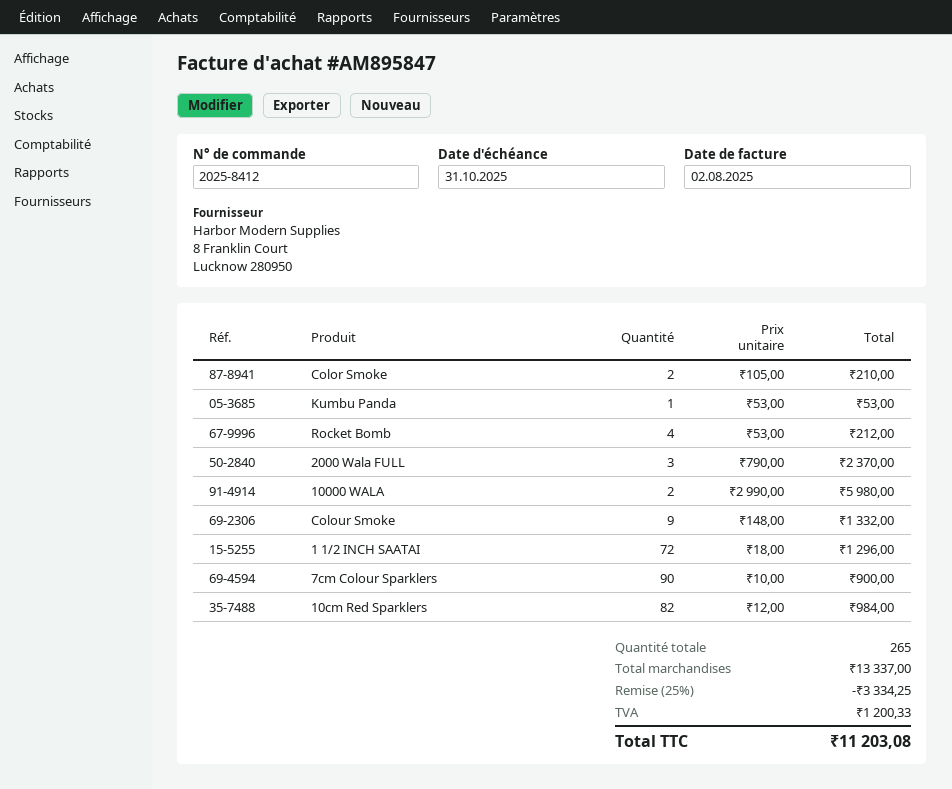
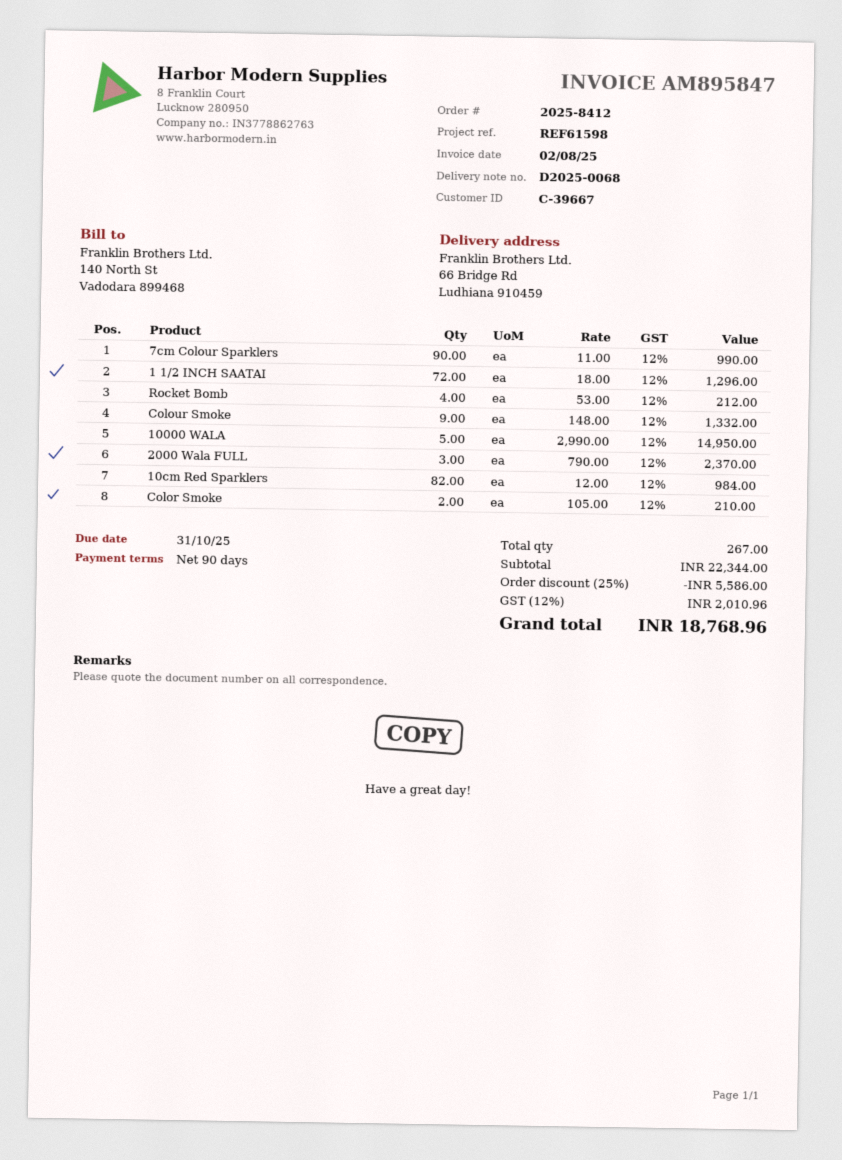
Kumbu Panda: 1 x 53.00 = 53.00 -> none
10000 WALA: 2 x 2990.00 = 5980.00 -> 5 x 2990.00 = 14950.00
7cm Colour Sparklers: 90 x 10.00 = 900.00 -> 90 x 11.00 = 990.00
total quantity: 265 -> 267
subtotal: 13337.00 -> 22344.00
discount: 25% = 3334.25 -> 25% = 5586.00
tax: 1200.33 -> 2010.96
total: 11203.08 -> 18768.96

